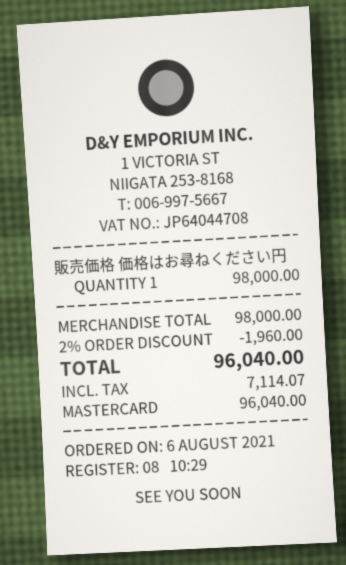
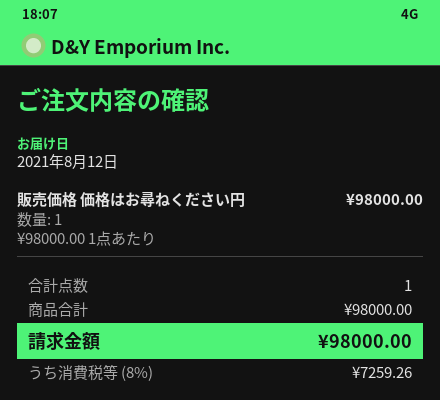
discount: 2% = 1960.00 -> none
tax: 7114.07 -> 7259.26
total: 96040.00 -> 98000.00

